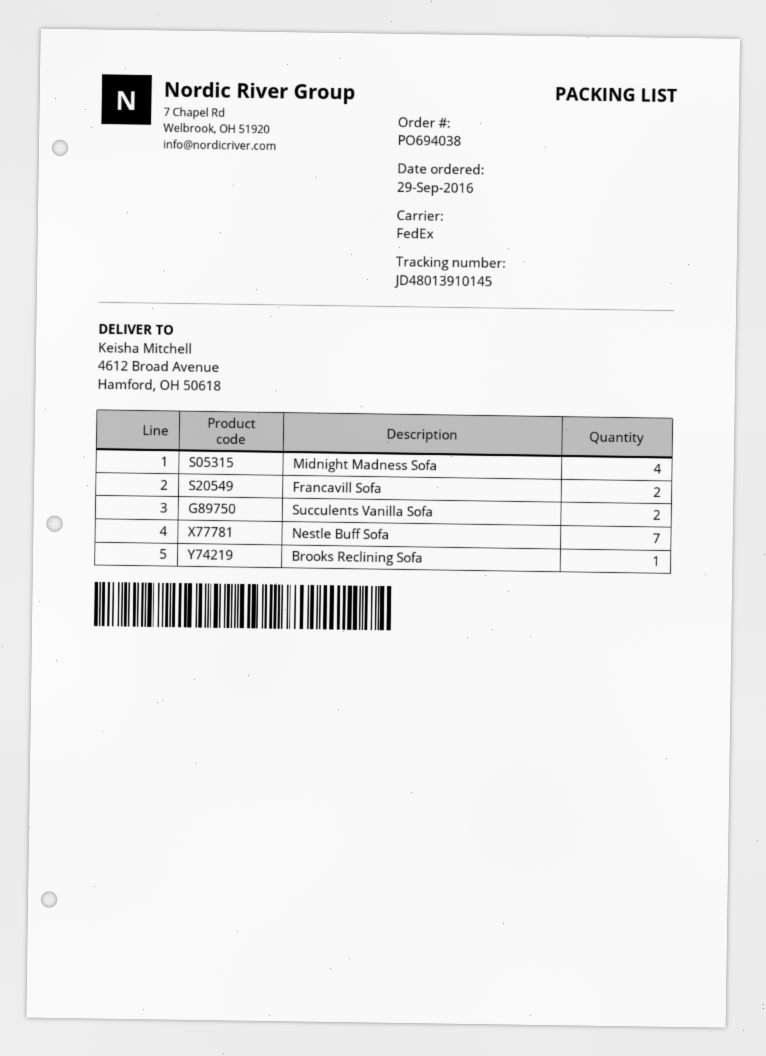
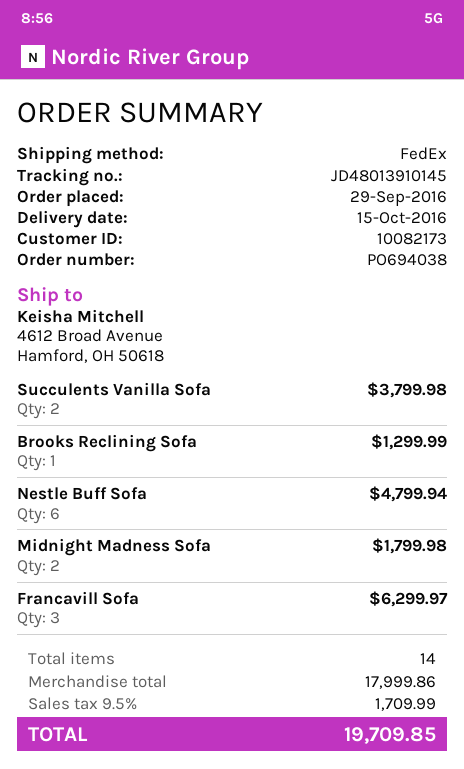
Midnight Madness Sofa: 4 -> 2
Francavill Sofa: 2 -> 3
Nestle Buff Sofa: 7 -> 6

